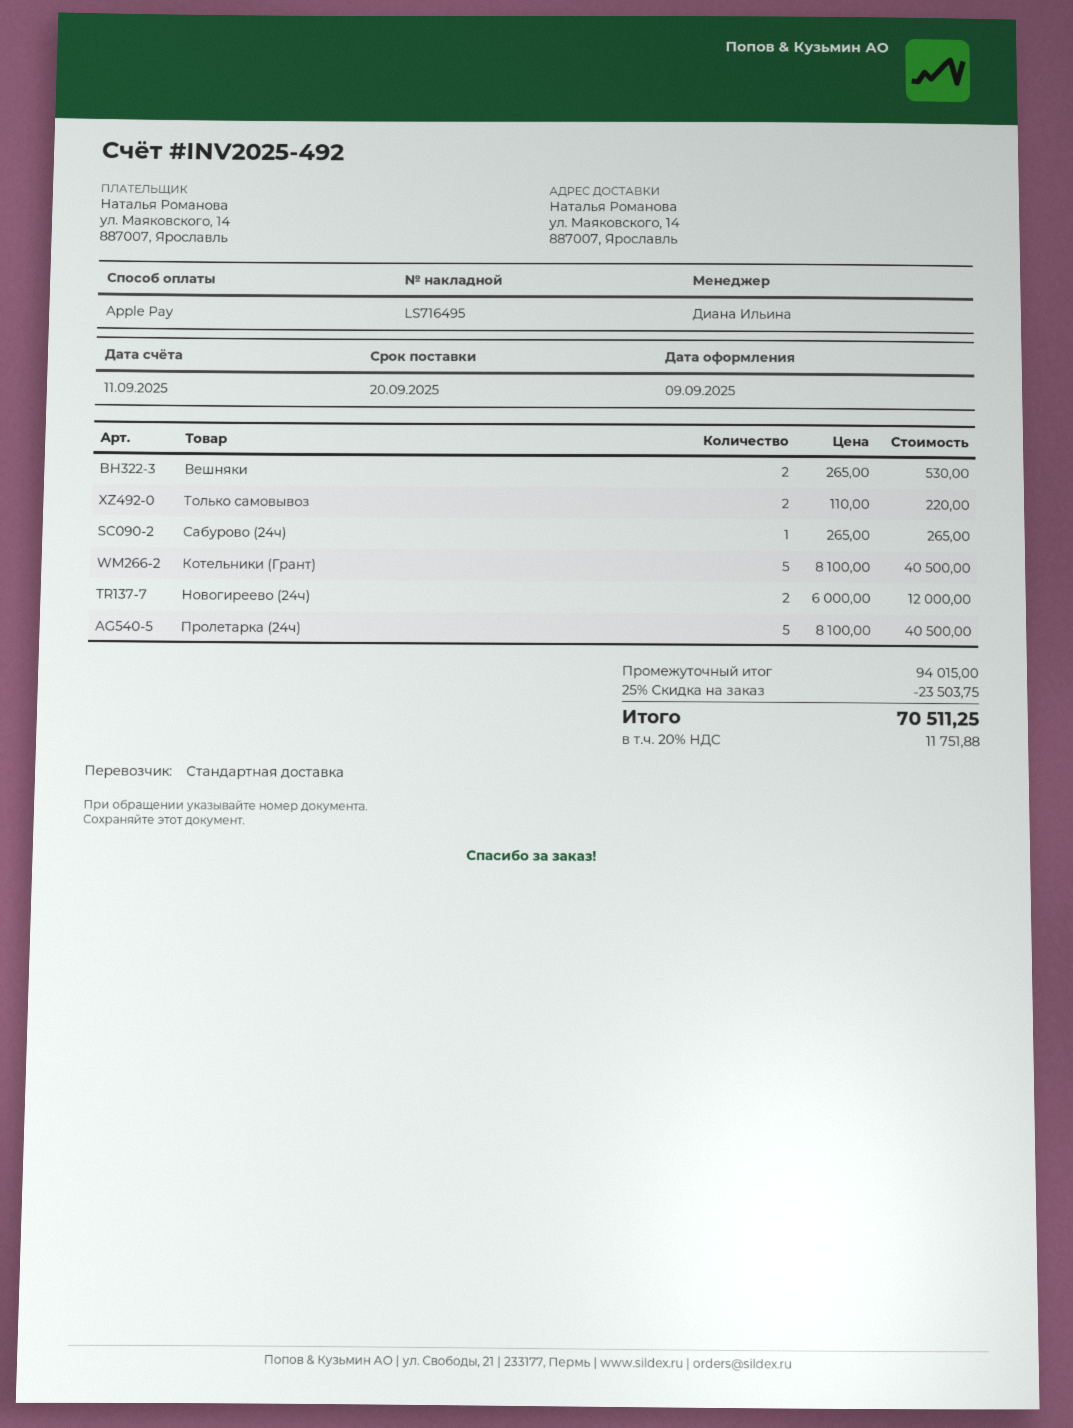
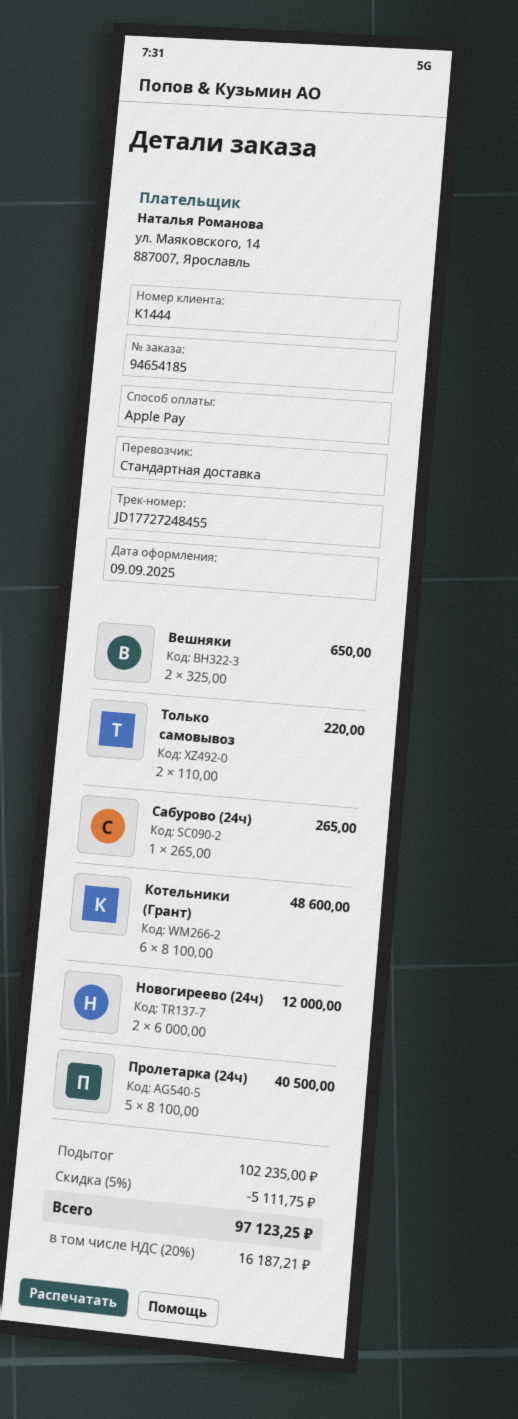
Вешняки: 2 x 265.00 = 530.00 -> 2 x 325.00 = 650.00
Котельники (Грант): 5 x 8100.00 = 40500.00 -> 6 x 8100.00 = 48600.00
subtotal: 94015.00 -> 102235.00
discount: 25% = 23503.75 -> 5% = 5111.75
tax: 20% = 11751.88 -> 20% = 16187.21
total: 70511.25 -> 97123.25

